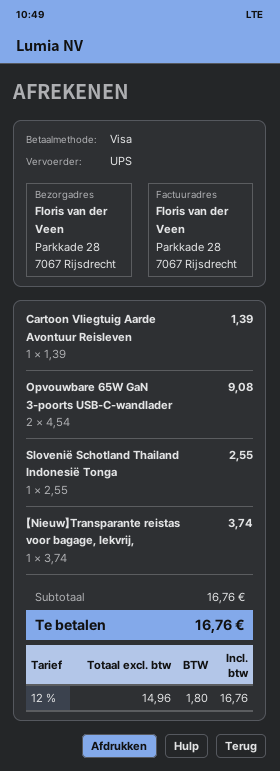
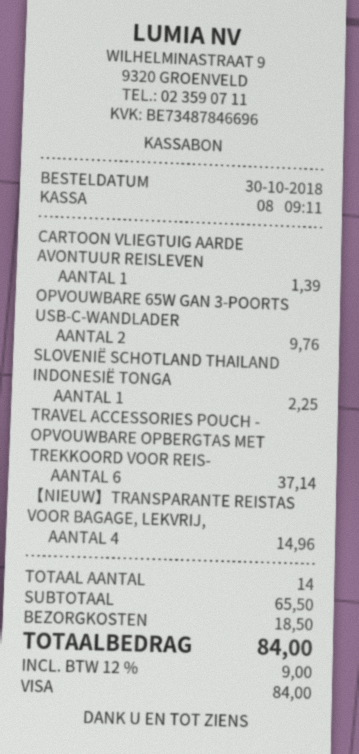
Opvouwbare 65W GaN 3-poorts USB-C-wandlader: 2 for 9.08 -> 2 for 9.76
Slovenië Schotland Thailand Indonesië Tonga: 1 for 2.55 -> 1 for 2.25
【Nieuw】Transparante reistas voor bagage, lekvrij,: 1 for 3.74 -> 4 for 14.96
TRAVEL ACCESSORIES POUCH - OPVOUWBARE OPBERGTAS MET TREKKOORD VOOR REIS-: none -> 6 for 37.14
subtotal: 16.76 -> 65.50
shipping: none -> 18.50
tax: 12% = 1.80 -> 12% = 9.00
total: 16.76 -> 84.00

